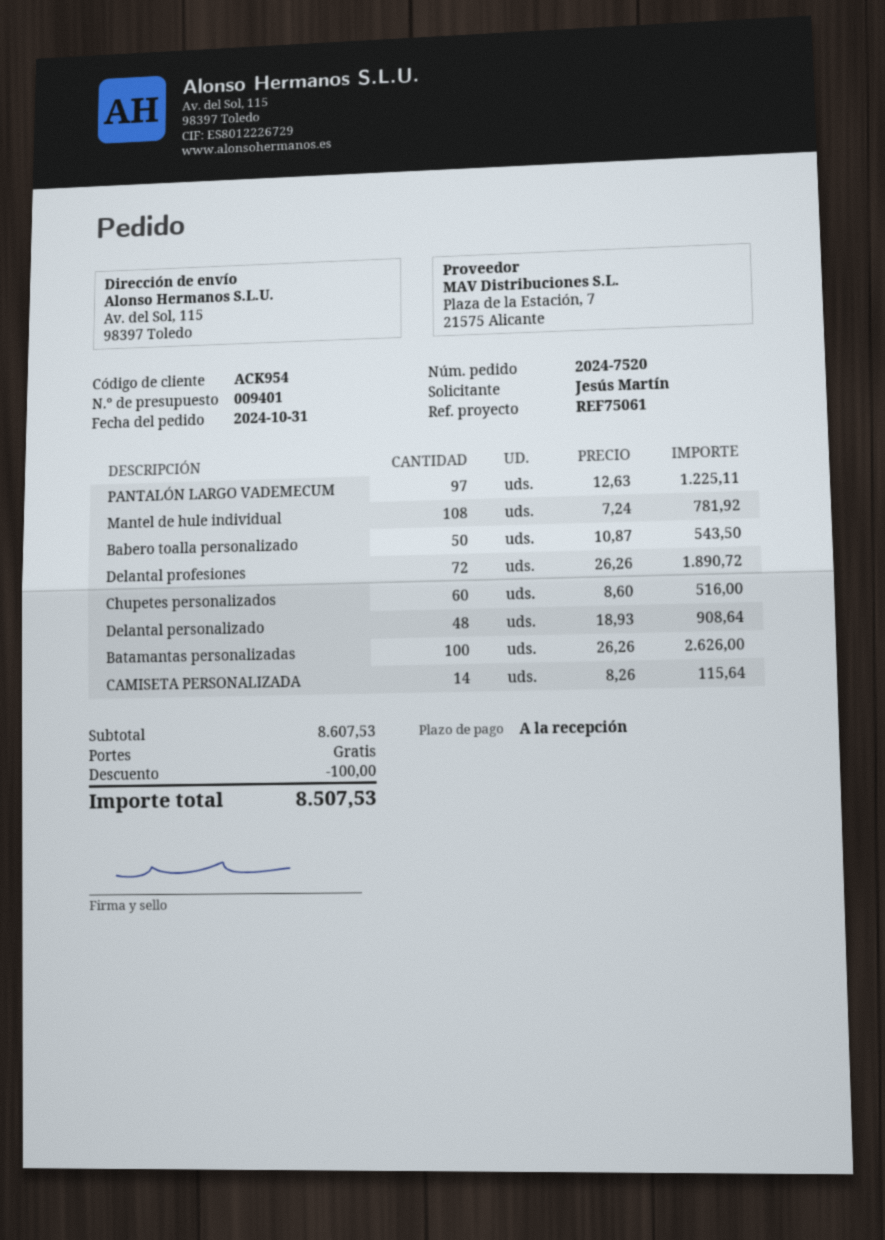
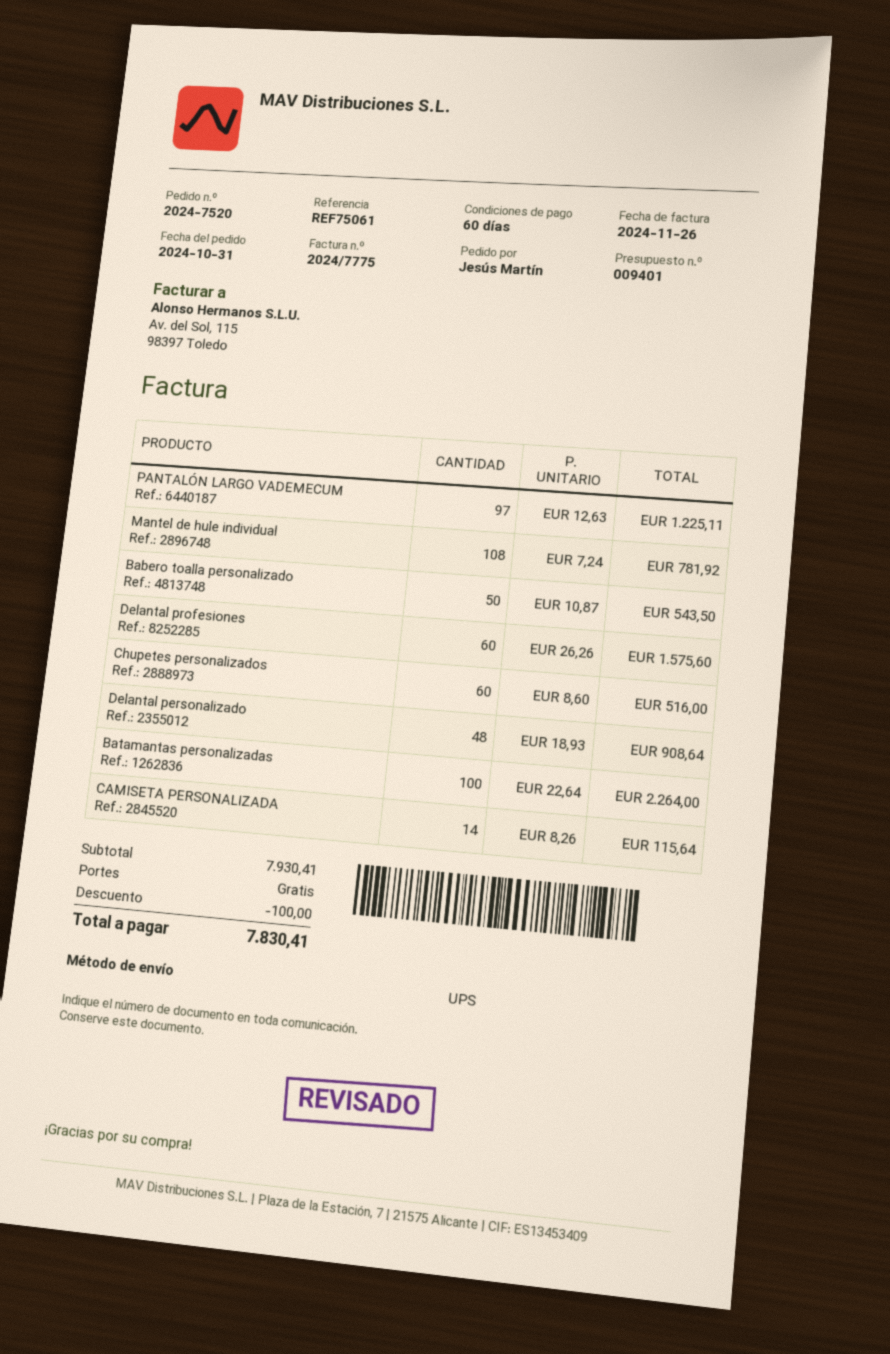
payment terms: on receipt -> 60 days
Delantal profesiones: 72 x 26.26 = 1890.72 -> 60 x 26.26 = 1575.60
Batamantas personalizadas: 100 x 26.26 = 2626.00 -> 100 x 22.64 = 2264.00
subtotal: 8607.53 -> 7930.41
total: 8507.53 -> 7830.41

